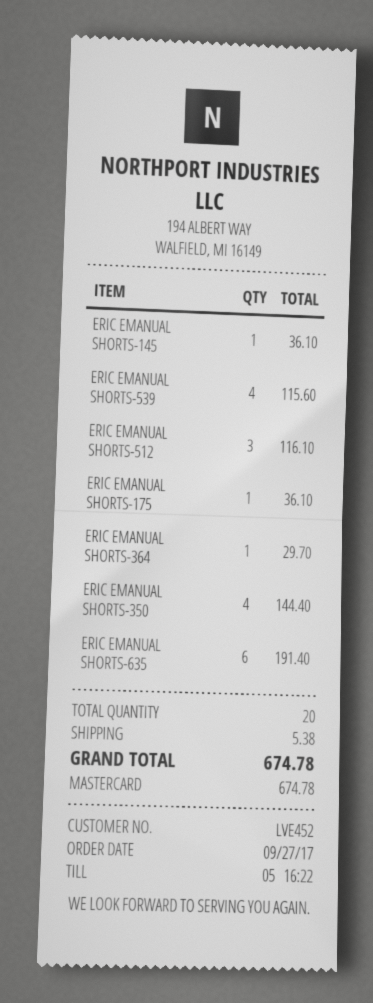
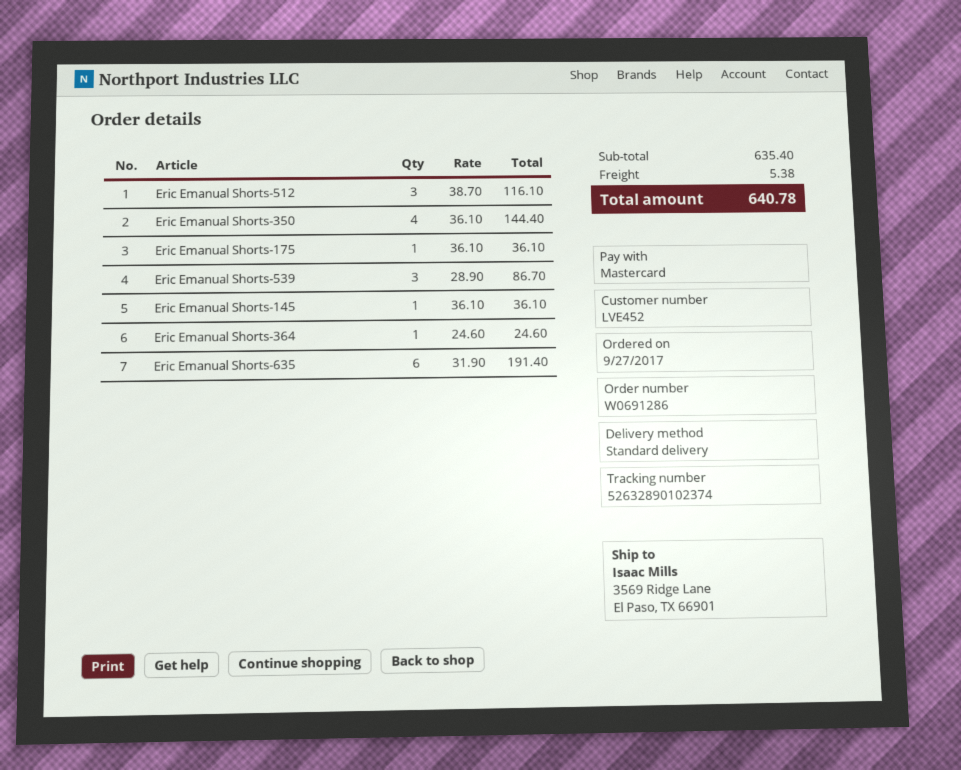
ERIC EMANUAL SHORTS-539: 4 for 115.60 -> 3 for 86.70
ERIC EMANUAL SHORTS-364: 1 for 29.70 -> 1 for 24.60
total: 674.78 -> 640.78

